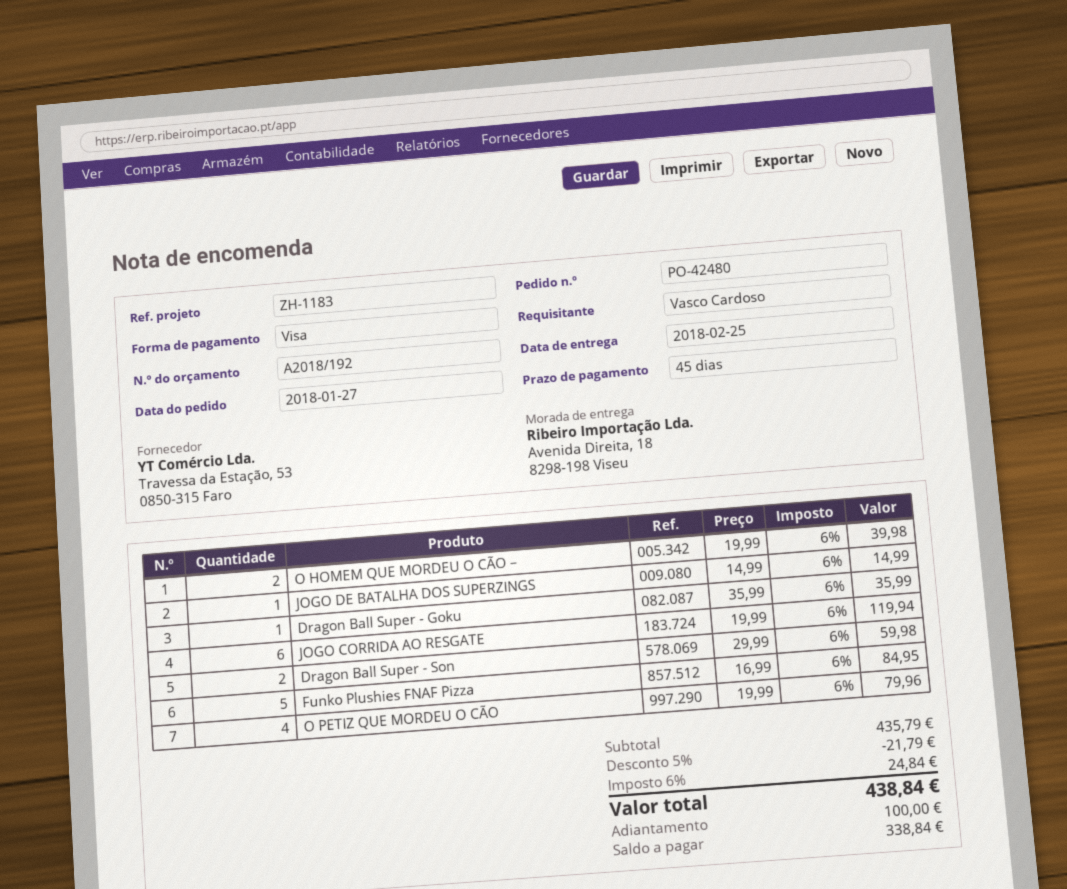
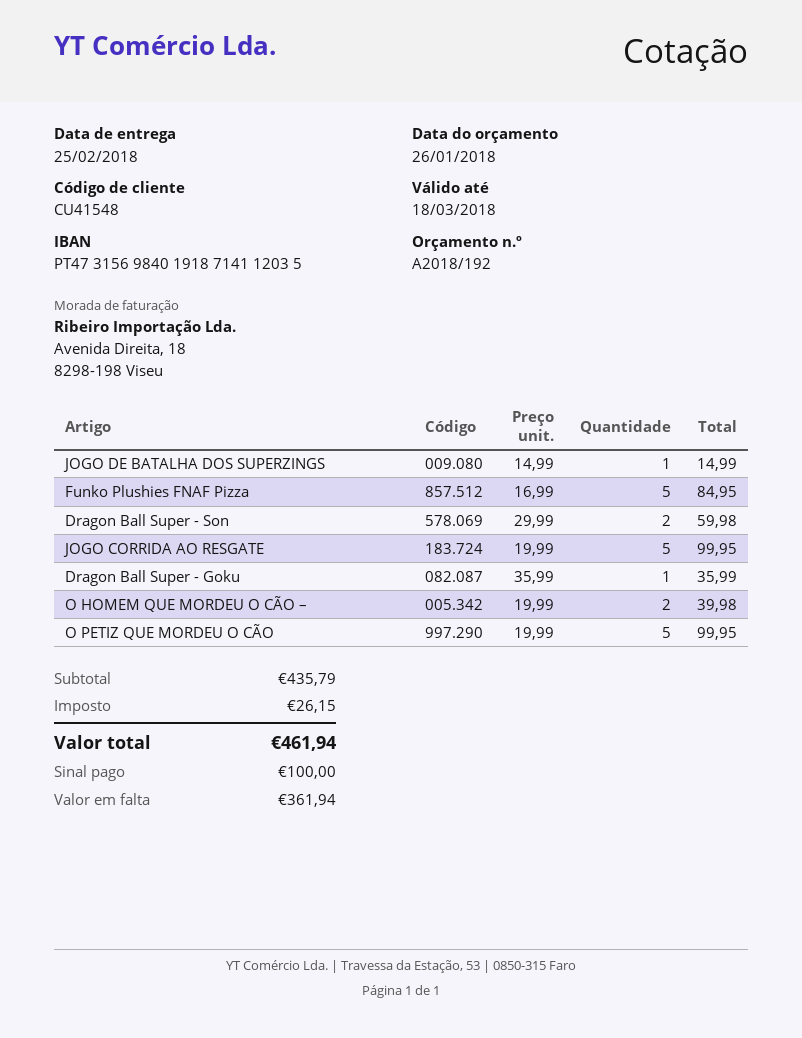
JOGO CORRIDA AO RESGATE: 6 x 19.99 = 119.94 -> 5 x 19.99 = 99.95
O PETIZ QUE MORDEU O CÃO: 4 x 19.99 = 79.96 -> 5 x 19.99 = 99.95
discount: 5% = 21.79 -> none
tax: 24.84 -> 26.15
total: 438.84 -> 461.94
balance: 338.84 -> 361.94

